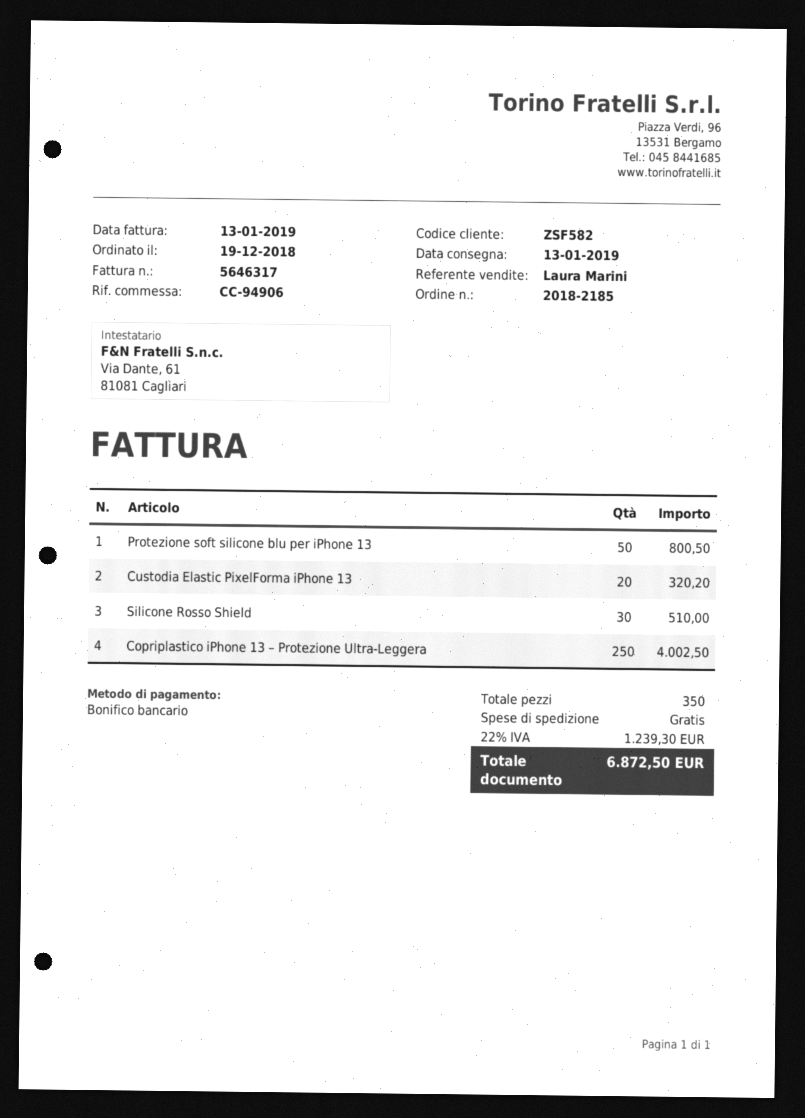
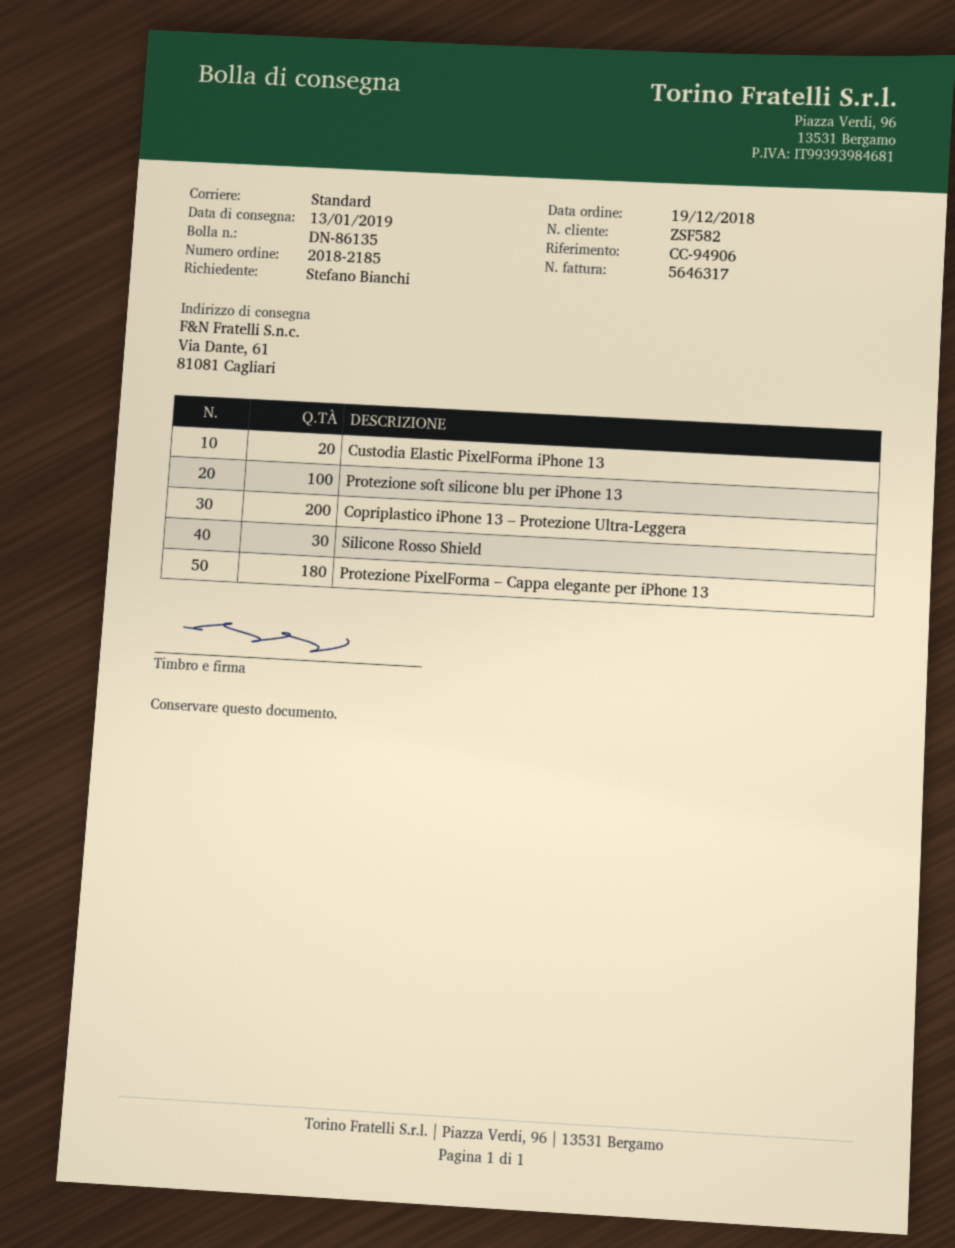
Protezione soft silicone blu per iPhone 13: 50 -> 100
Copriplastico iPhone 13 – Protezione Ultra‑Leggera: 250 -> 200
Protezione PixelForma – Cappa elegante per iPhone 13: none -> 180

